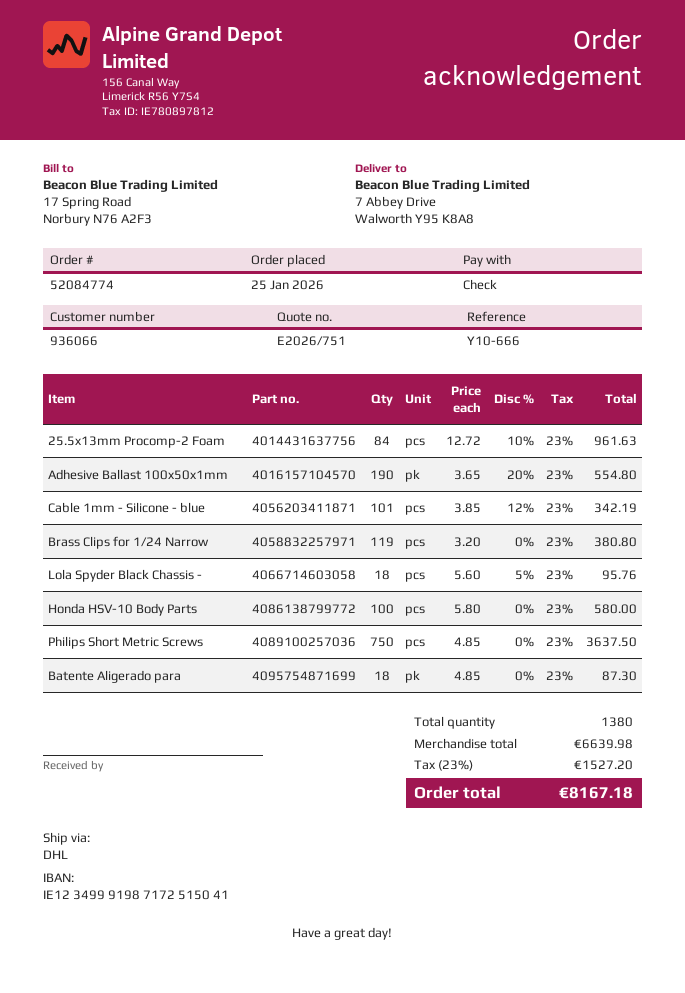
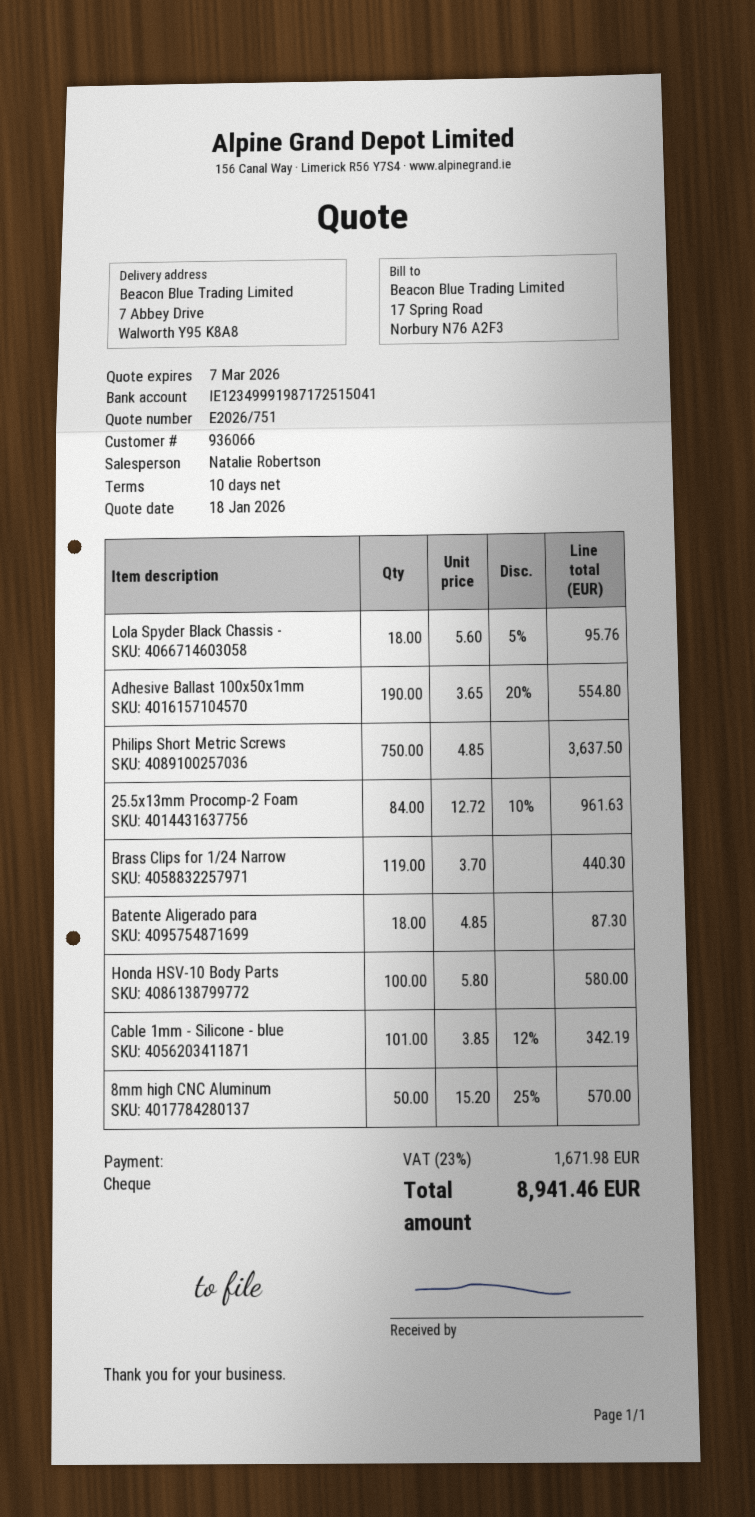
Brass Clips for 1/24 Narrow: 119 x 3.20 = 380.80 -> 119 x 3.70 = 440.30
8mm high CNC Aluminum: none -> 50 x 15.20 - 25% = 570.00
tax: 23% = 1527.20 -> 23% = 1671.98
total: 8167.18 -> 8941.46

